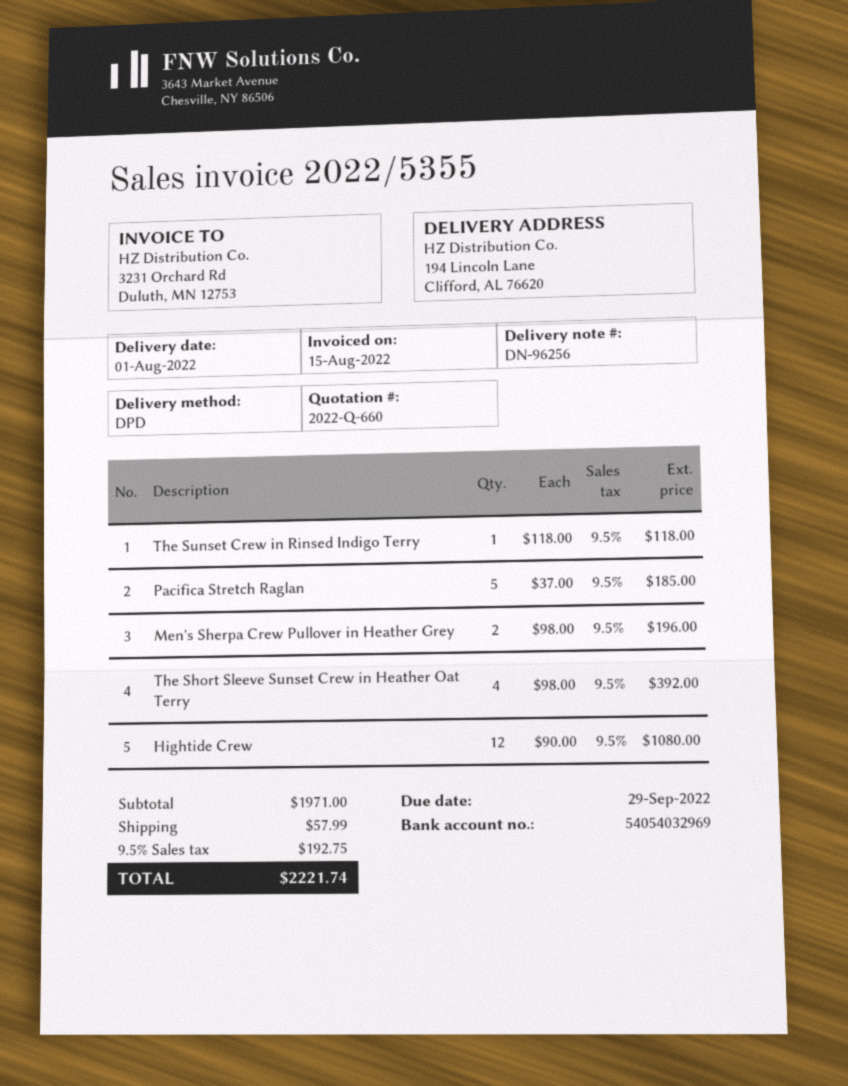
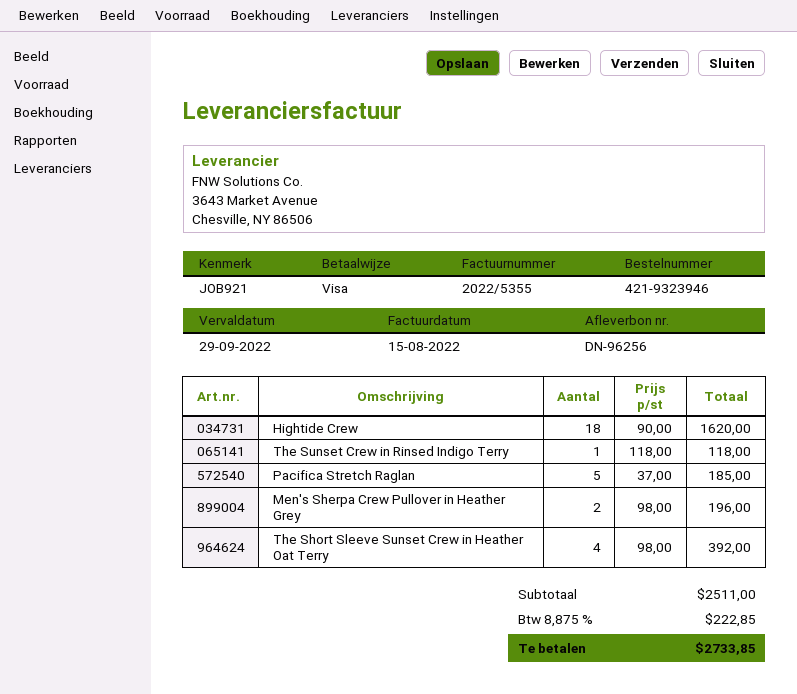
Hightide Crew: 12 x 90.00 = 1080.00 -> 18 x 90.00 = 1620.00
subtotal: 1971.00 -> 2511.00
shipping: 57.99 -> none
tax: 9.5% = 192.75 -> 8.875% = 222.85
total: 2221.74 -> 2733.85

